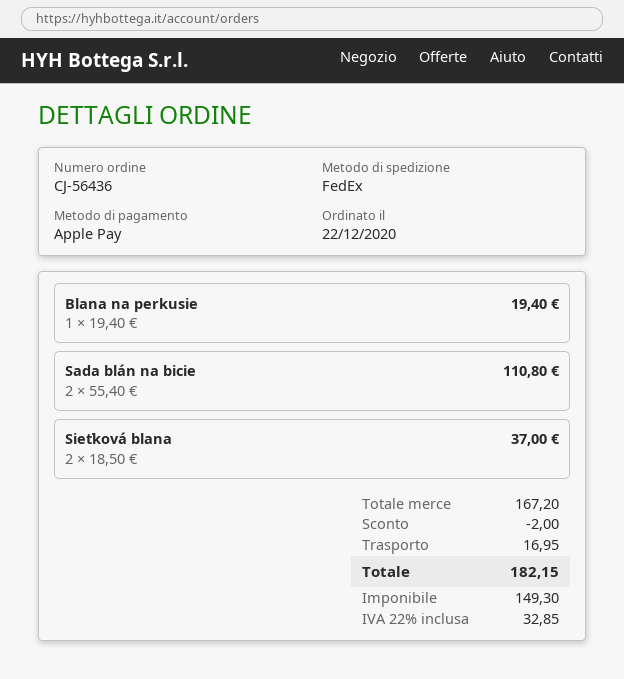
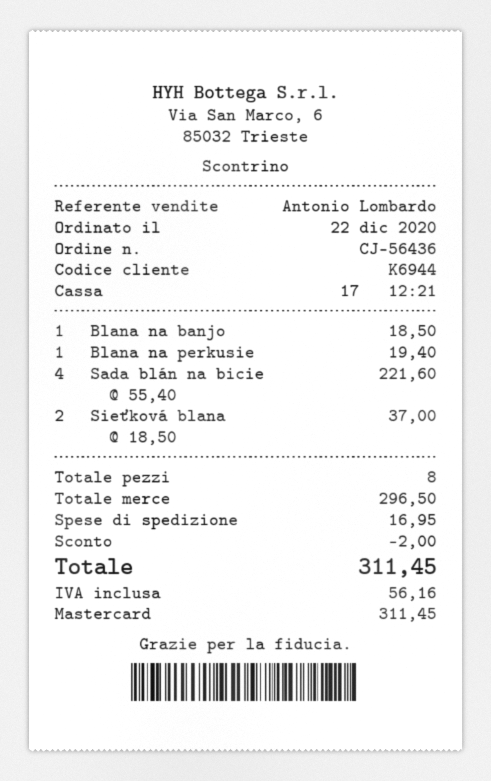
payment method: Apple Pay -> Mastercard
Sada blán na bicie: 2 x 55.40 = 110.80 -> 4 x 55.40 = 221.60
Blana na banjo: none -> 1 x 18.50 = 18.50
subtotal: 167.20 -> 296.50
tax: 32.85 -> 56.16
total: 182.15 -> 311.45

